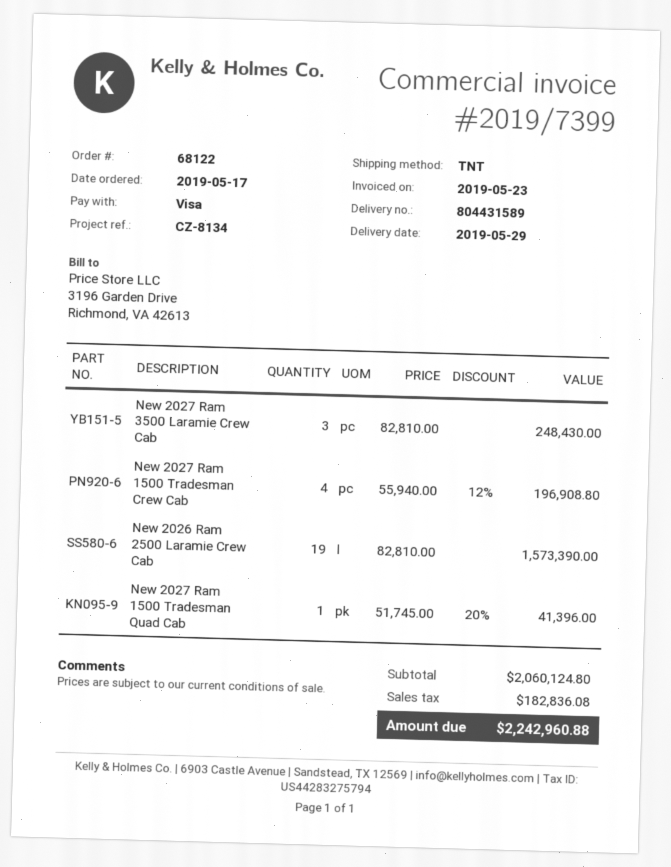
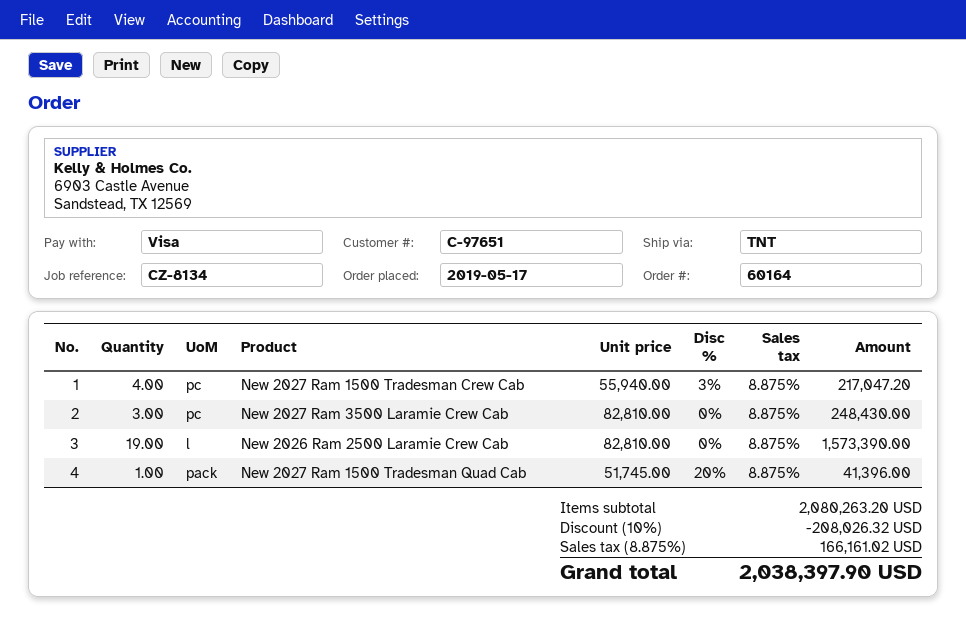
order number: 68122 -> 60164
New 2027 Ram 1500 Tradesman Crew Cab: 4 x 55940.00 - 12% = 196908.80 -> 4 x 55940.00 - 3% = 217047.20
subtotal: 2060124.80 -> 2080263.20
discount: none -> 10% = 208026.32
tax: 182836.08 -> 166161.02
total: 2242960.88 -> 2038397.90

